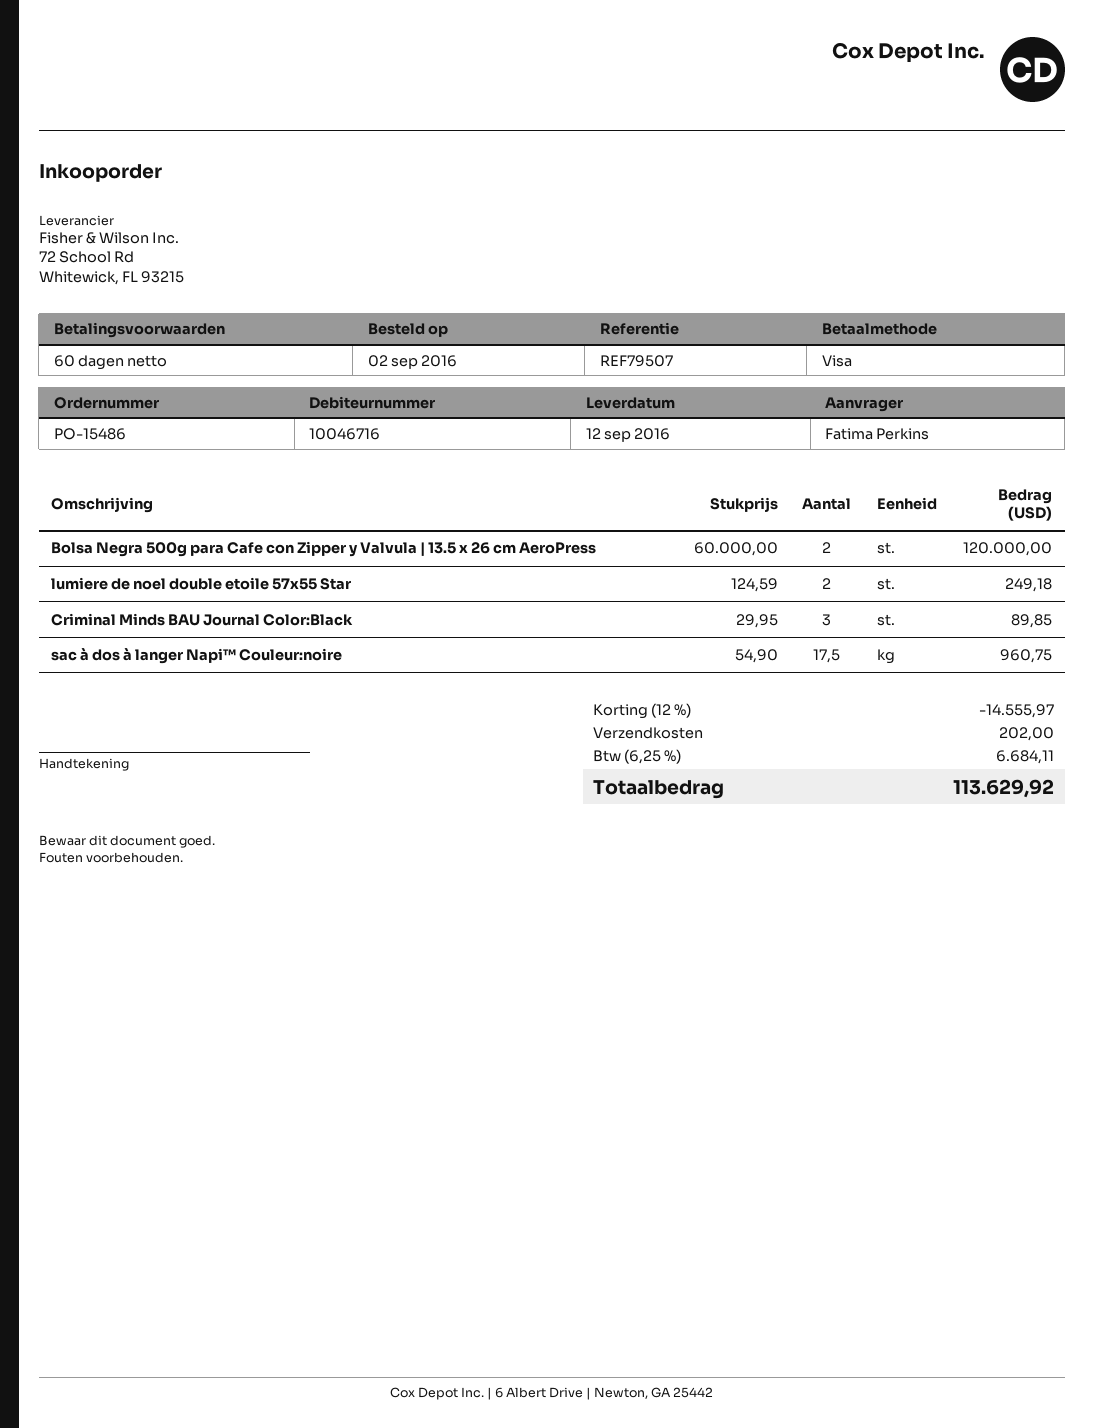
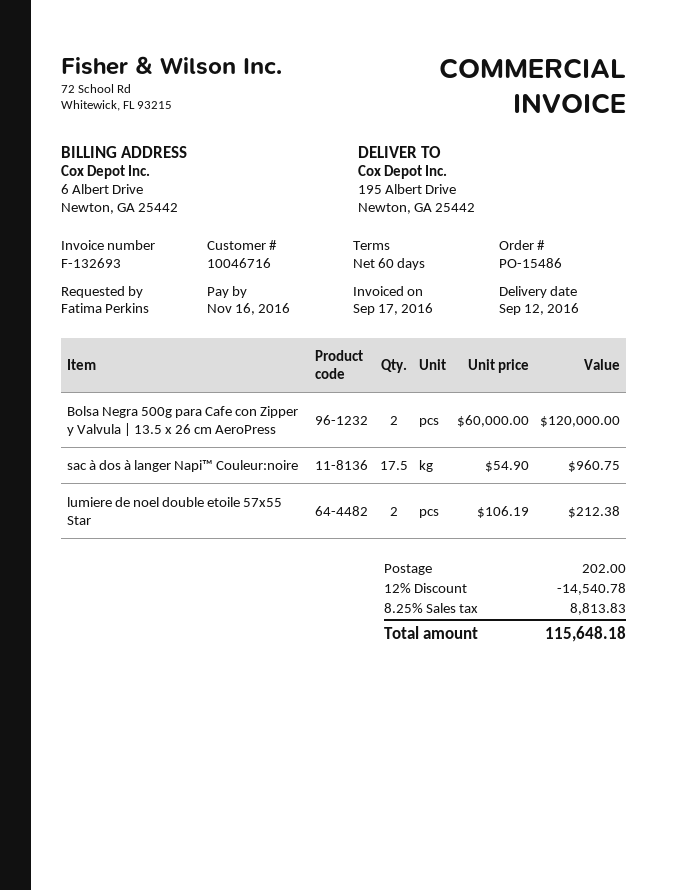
lumiere de noel double etoile 57x55 Star: 2 x 124.59 = 249.18 -> 2 x 106.19 = 212.38
Criminal Minds BAU Journal Color:Black: 3 x 29.95 = 89.85 -> none
discount: 12% = 14555.97 -> 12% = 14540.78
tax: 6.25% = 6684.11 -> 8.25% = 8813.83
total: 113629.92 -> 115648.18

